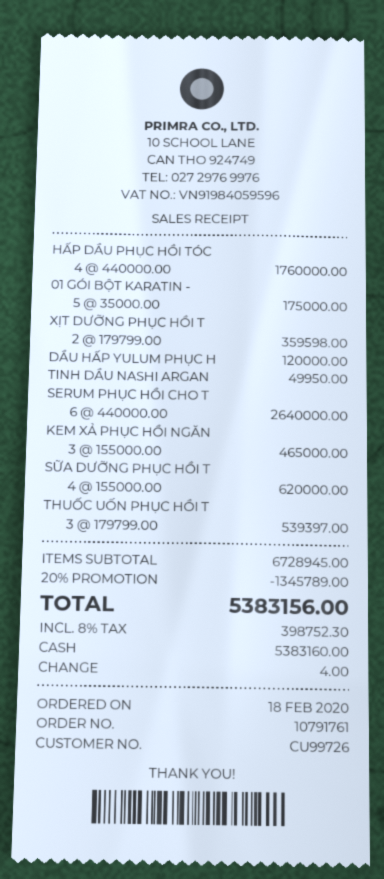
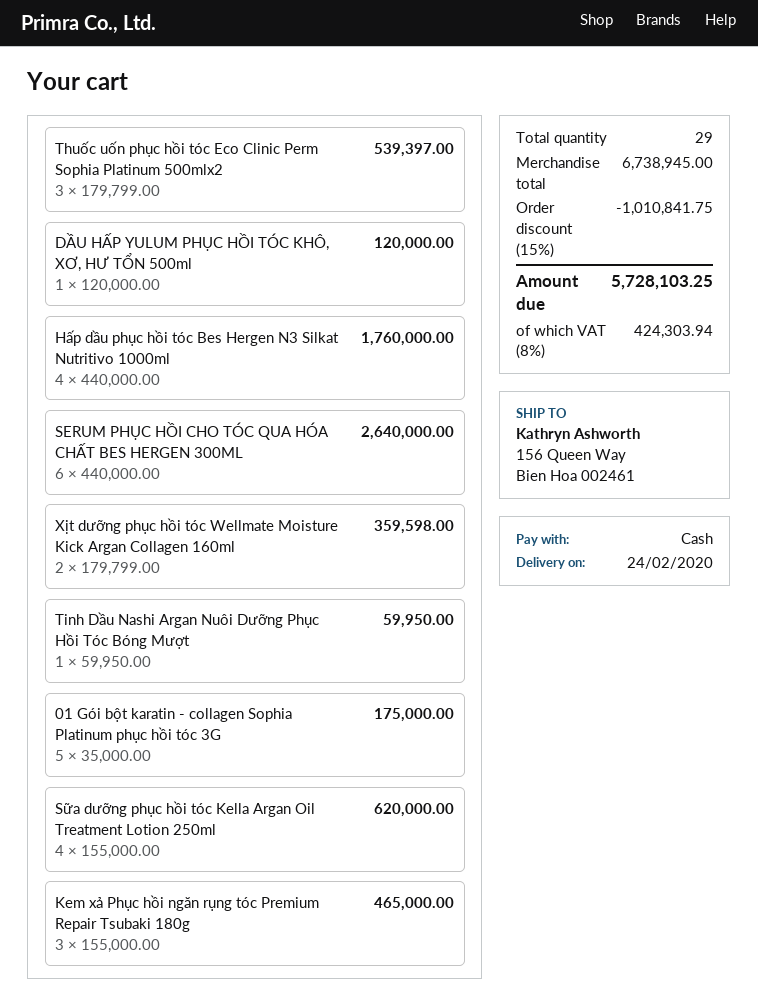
TINH DẦU NASHI ARGAN: 1 x 49950.00 = 49950.00 -> 1 x 59950.00 = 59950.00
subtotal: 6728945.00 -> 6738945.00
discount: 20% = 1345789.00 -> 15% = 1010841.75
tax: 8% = 398752.30 -> 8% = 424303.94
total: 5383156.00 -> 5728103.25

